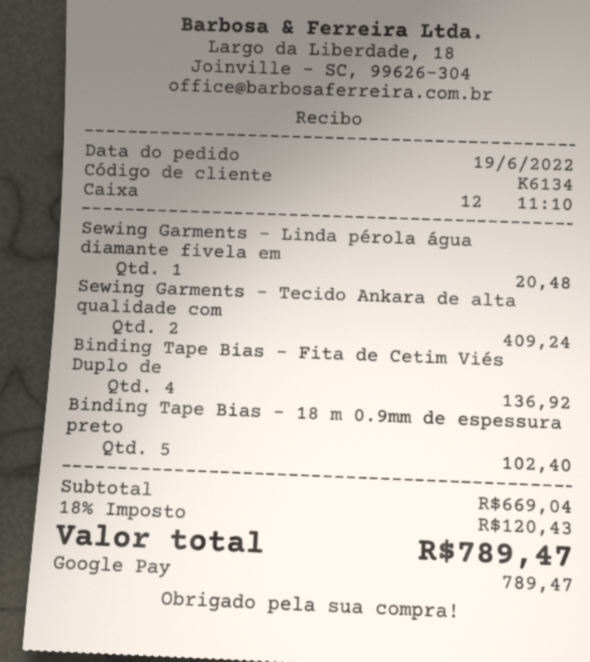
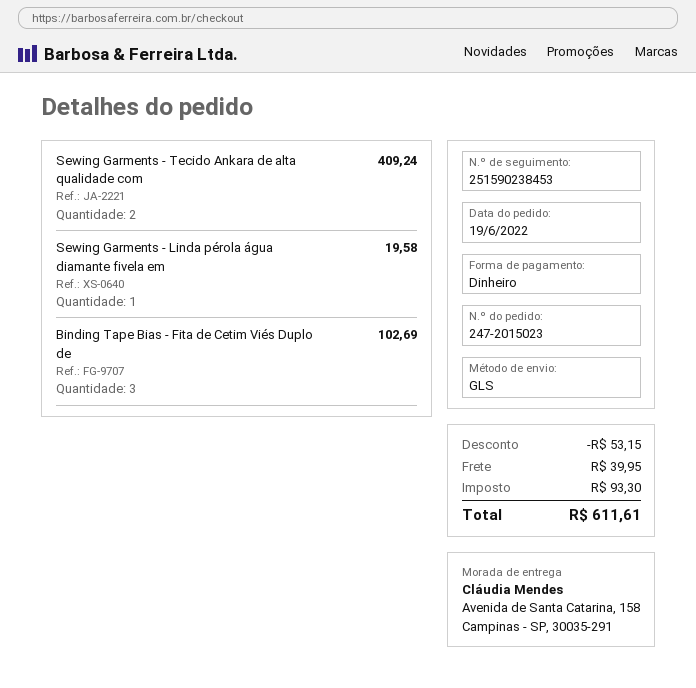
payment method: Google Pay -> cash
Sewing Garments - Linda pérola água diamante fivela em: 1 for 20.48 -> 1 for 19.58
Binding Tape Bias - Fita de Cetim Viés Duplo de: 4 for 136.92 -> 3 for 102.69
Binding Tape Bias - 18 m 0.9mm de espessura preto: 5 for 102.40 -> none
discount: none -> 53.15
shipping: none -> 39.95
tax: 120.43 -> 93.30
total: 789.47 -> 611.61

